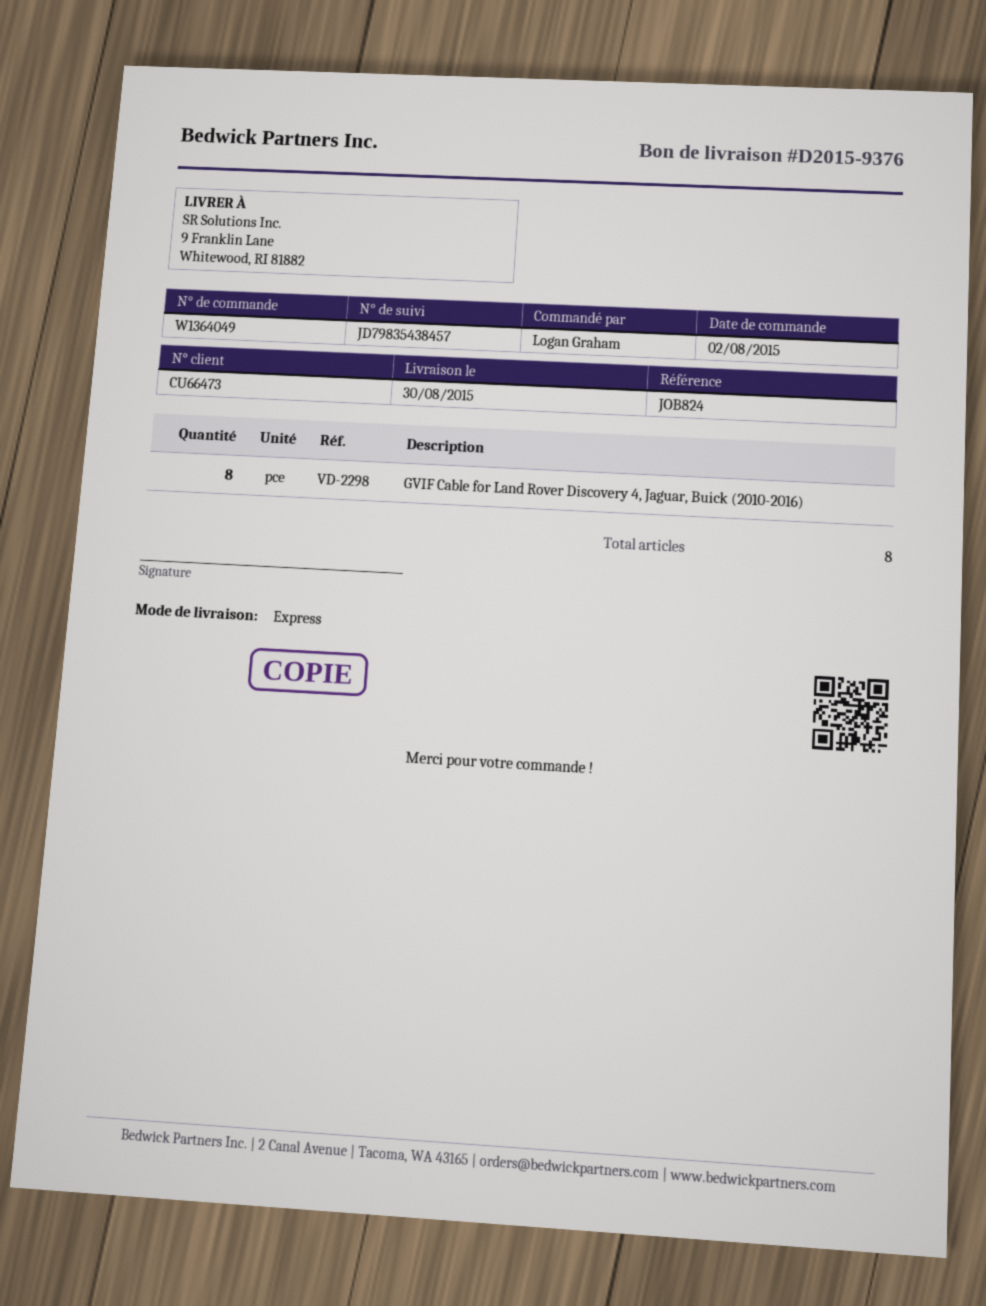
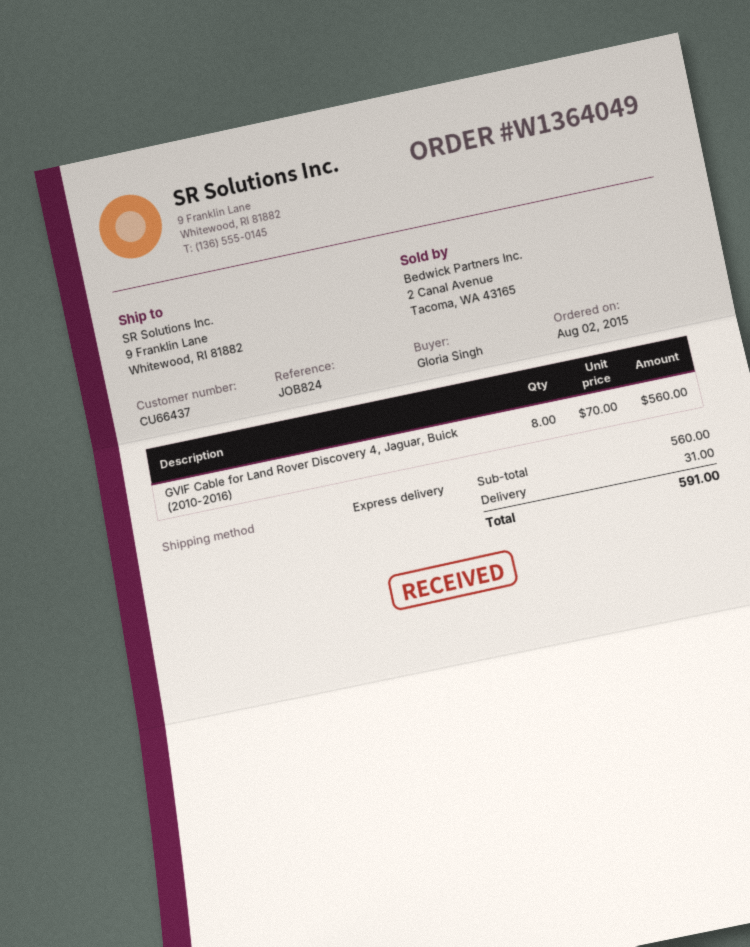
customer number: CU66473 -> CU66437
ordered by: Logan Graham -> Gloria Singh

